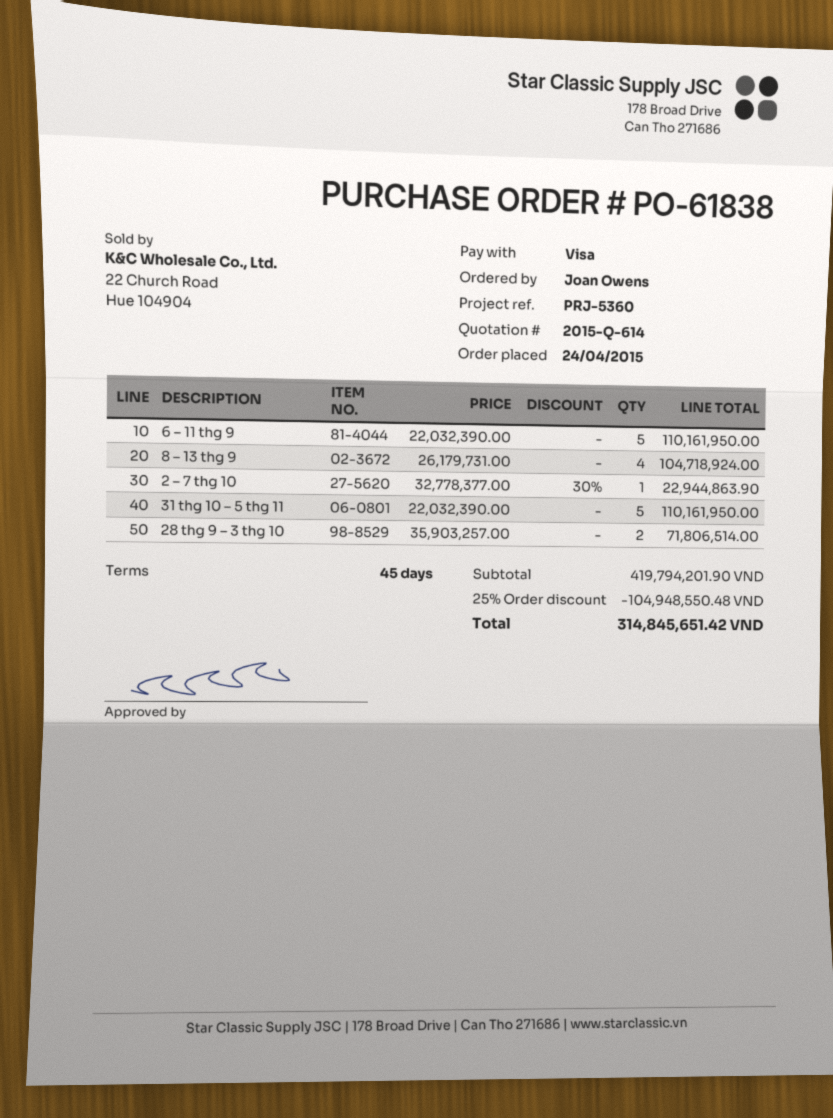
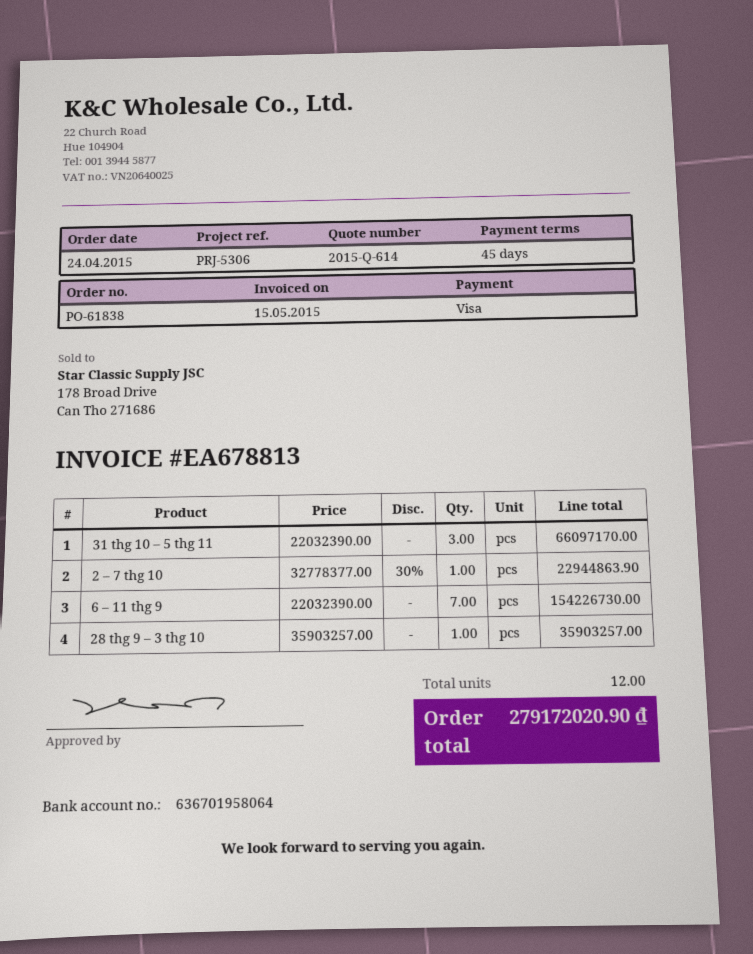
reference: PRJ-5360 -> PRJ-5306
6 – 11 thg 9: 5 x 22032390.00 = 110161950.00 -> 7 x 22032390.00 = 154226730.00
8 – 13 thg 9: 4 x 26179731.00 = 104718924.00 -> none
31 thg 10 – 5 thg 11: 5 x 22032390.00 = 110161950.00 -> 3 x 22032390.00 = 66097170.00
28 thg 9 – 3 thg 10: 2 x 35903257.00 = 71806514.00 -> 1 x 35903257.00 = 35903257.00
discount: 25% = 104948550.48 -> none
total: 314845651.42 -> 279172020.90

